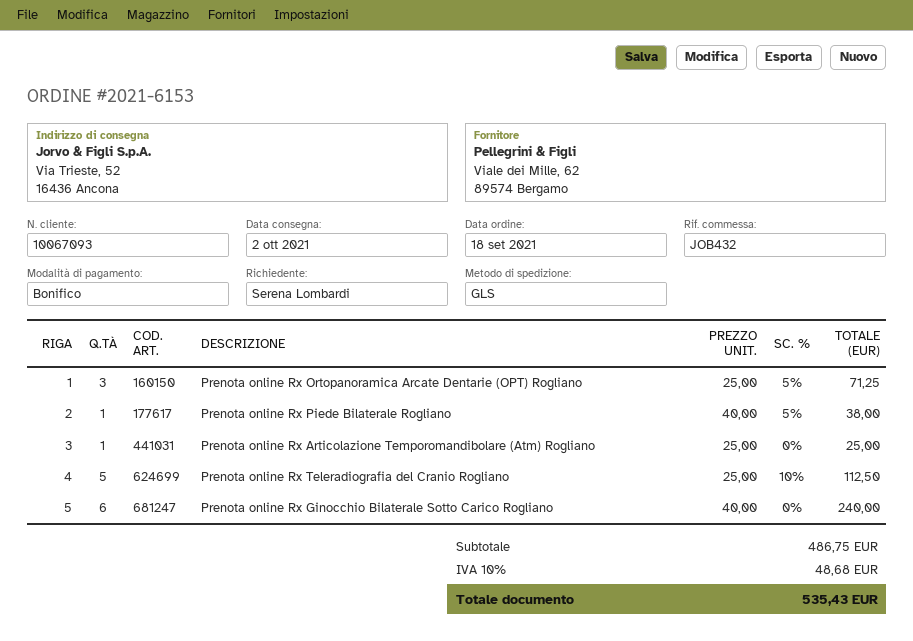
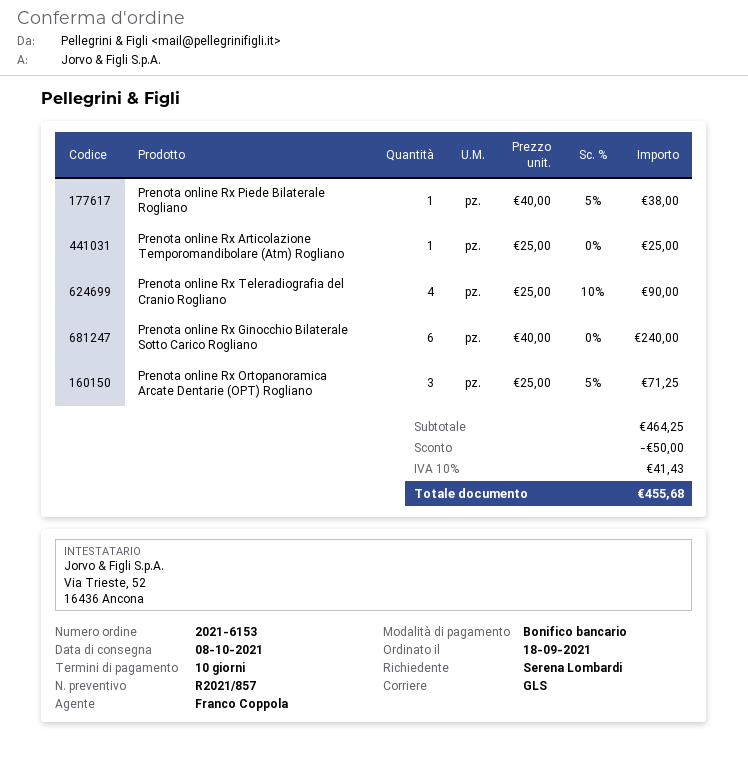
delivery date: 2021-10-02 -> 2021-10-08
Prenota online Rx Teleradiografia del Cranio Rogliano: 5 x 25.00 - 10% = 112.50 -> 4 x 25.00 - 10% = 90.00
subtotal: 486.75 -> 464.25
discount: none -> 50.00
tax: 10% = 48.68 -> 10% = 41.43
total: 535.43 -> 455.68

